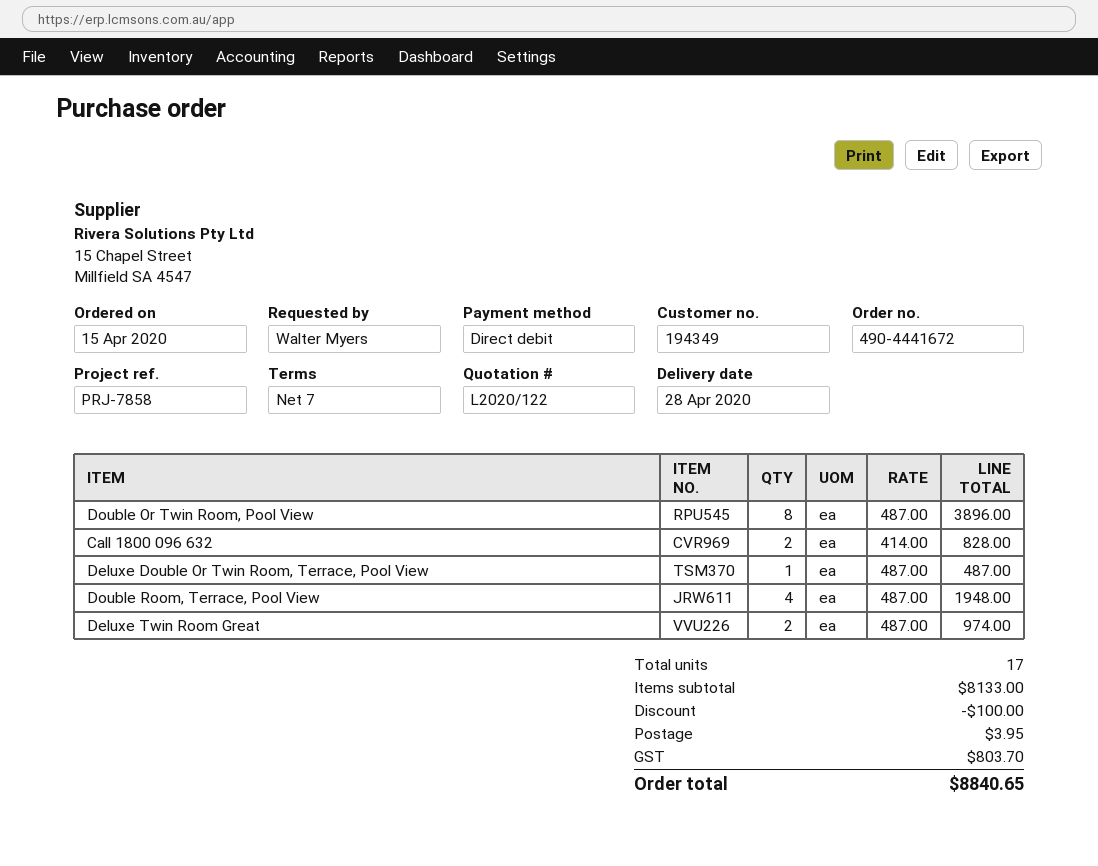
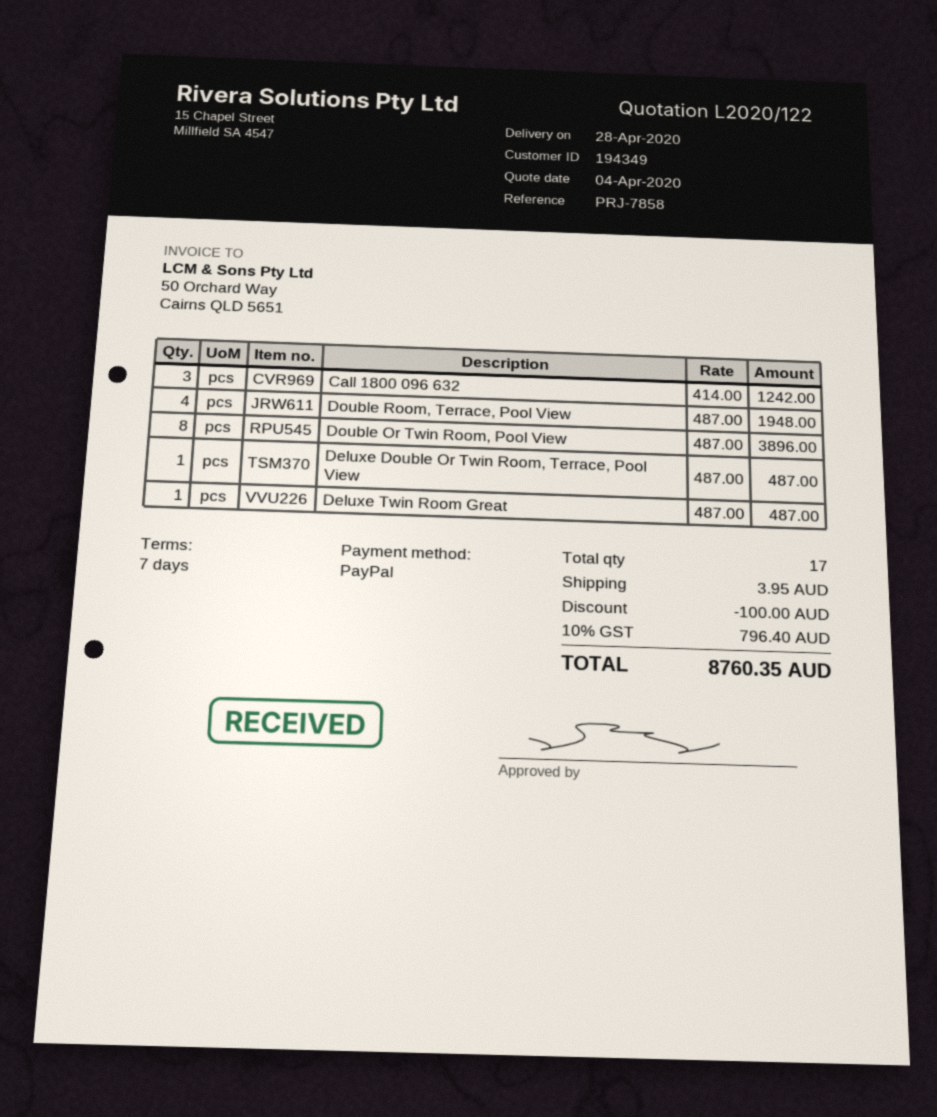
payment method: direct debit -> PayPal
Call 1800 096 632: 2 x 414.00 = 828.00 -> 3 x 414.00 = 1242.00
Deluxe Twin Room Great: 2 x 487.00 = 974.00 -> 1 x 487.00 = 487.00
tax: 803.70 -> 796.40
total: 8840.65 -> 8760.35

